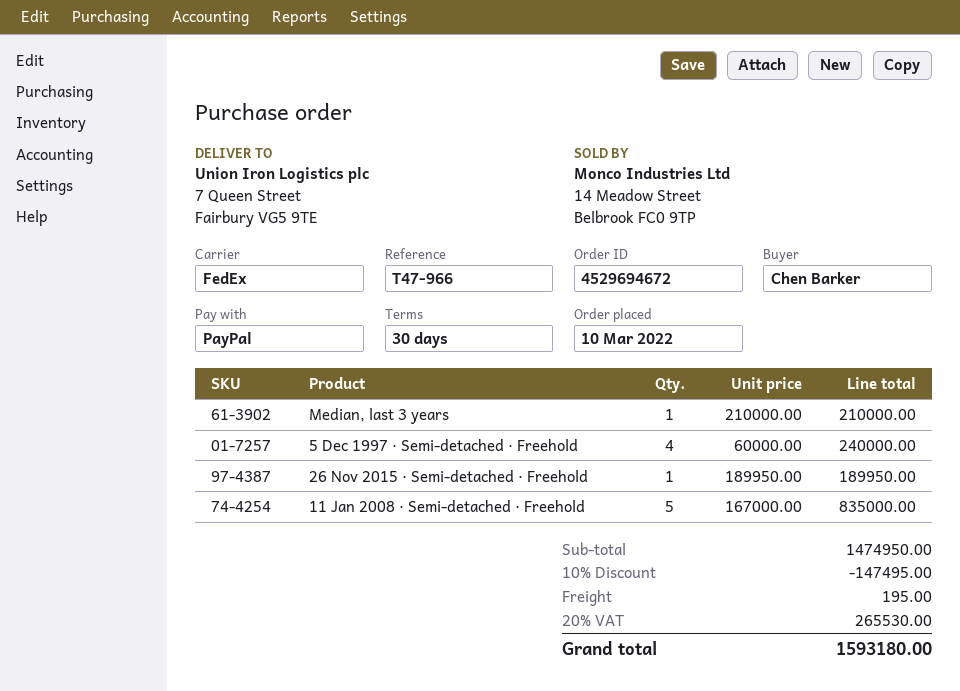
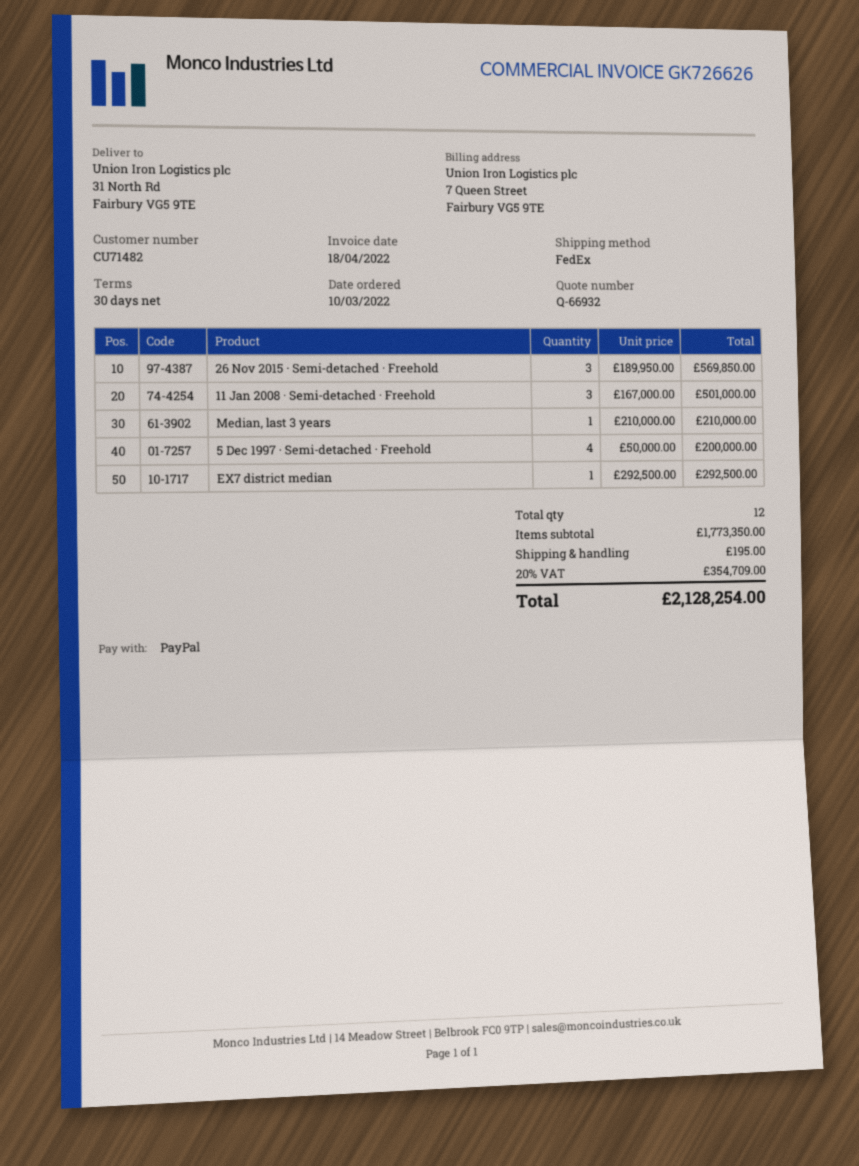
ship to: 7 Queen Street, Fairbury VG5 9TE -> 31 North Rd, Fairbury VG5 9TE
5 Dec 1997 · Semi-detached · Freehold: 4 x 60000.00 = 240000.00 -> 4 x 50000.00 = 200000.00
26 Nov 2015 · Semi-detached · Freehold: 1 x 189950.00 = 189950.00 -> 3 x 189950.00 = 569850.00
11 Jan 2008 · Semi-detached · Freehold: 5 x 167000.00 = 835000.00 -> 3 x 167000.00 = 501000.00
EX7 district median: none -> 1 x 292500.00 = 292500.00
subtotal: 1474950.00 -> 1773350.00
discount: 10% = 147495.00 -> none
tax: 20% = 265530.00 -> 20% = 354709.00
total: 1593180.00 -> 2128254.00

